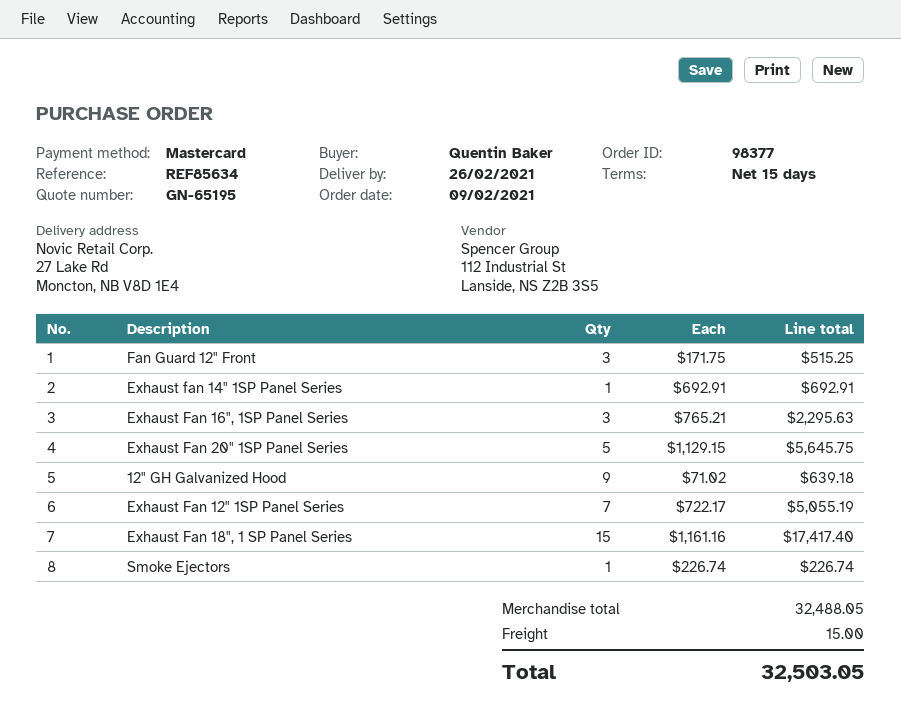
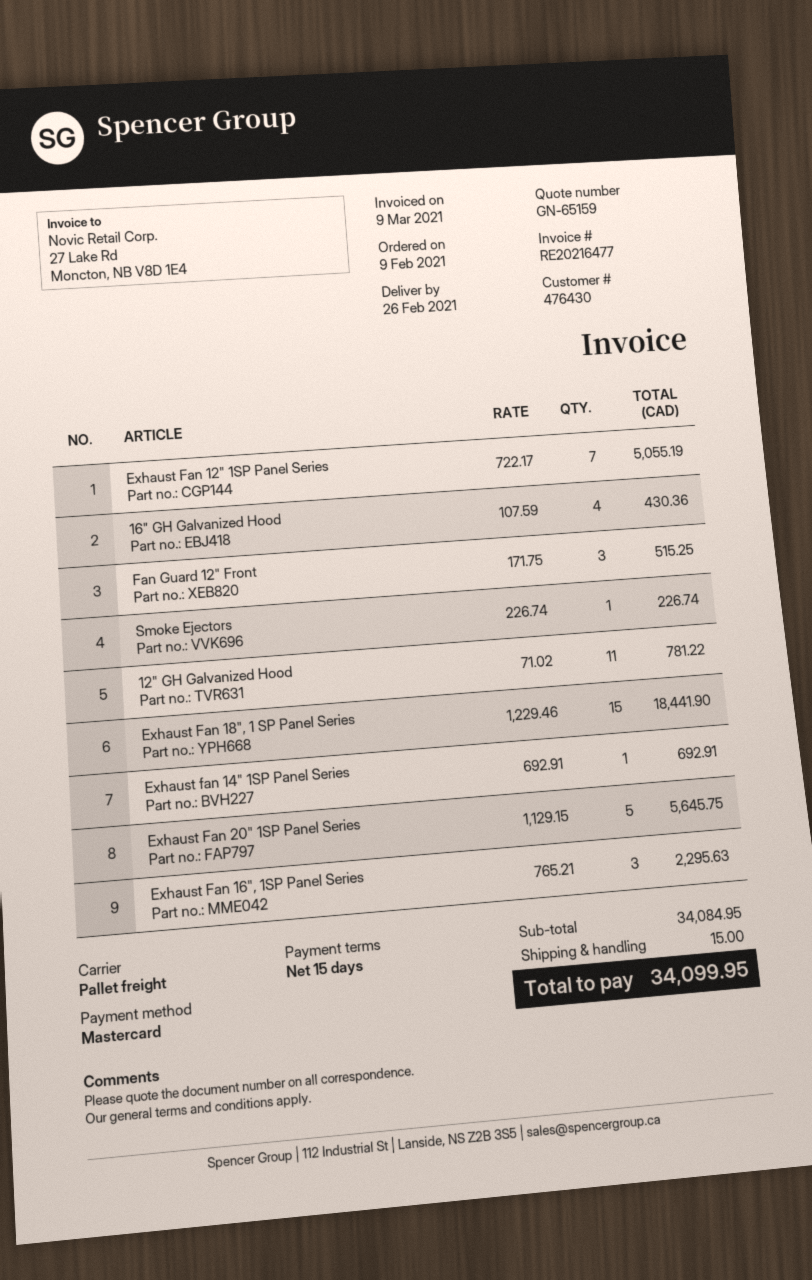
quote number: GN-65195 -> GN-65159
12" GH Galvanized Hood: 9 x 71.02 = 639.18 -> 11 x 71.02 = 781.22
Exhaust Fan 18", 1 SP Panel Series: 15 x 1161.16 = 17417.40 -> 15 x 1229.46 = 18441.90
16" GH Galvanized Hood: none -> 4 x 107.59 = 430.36
subtotal: 32488.05 -> 34084.95
total: 32503.05 -> 34099.95

